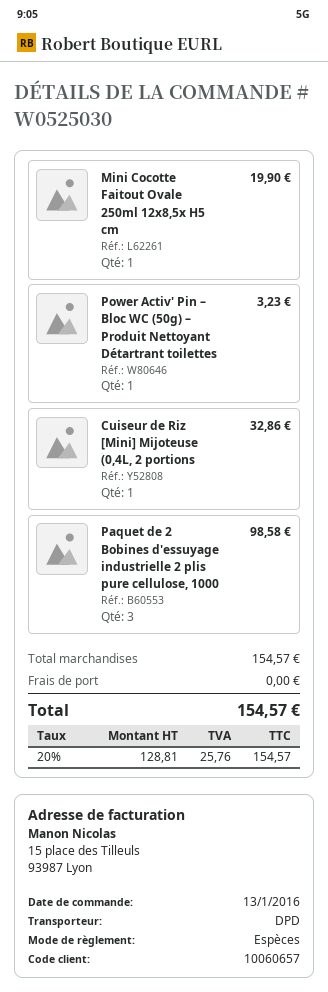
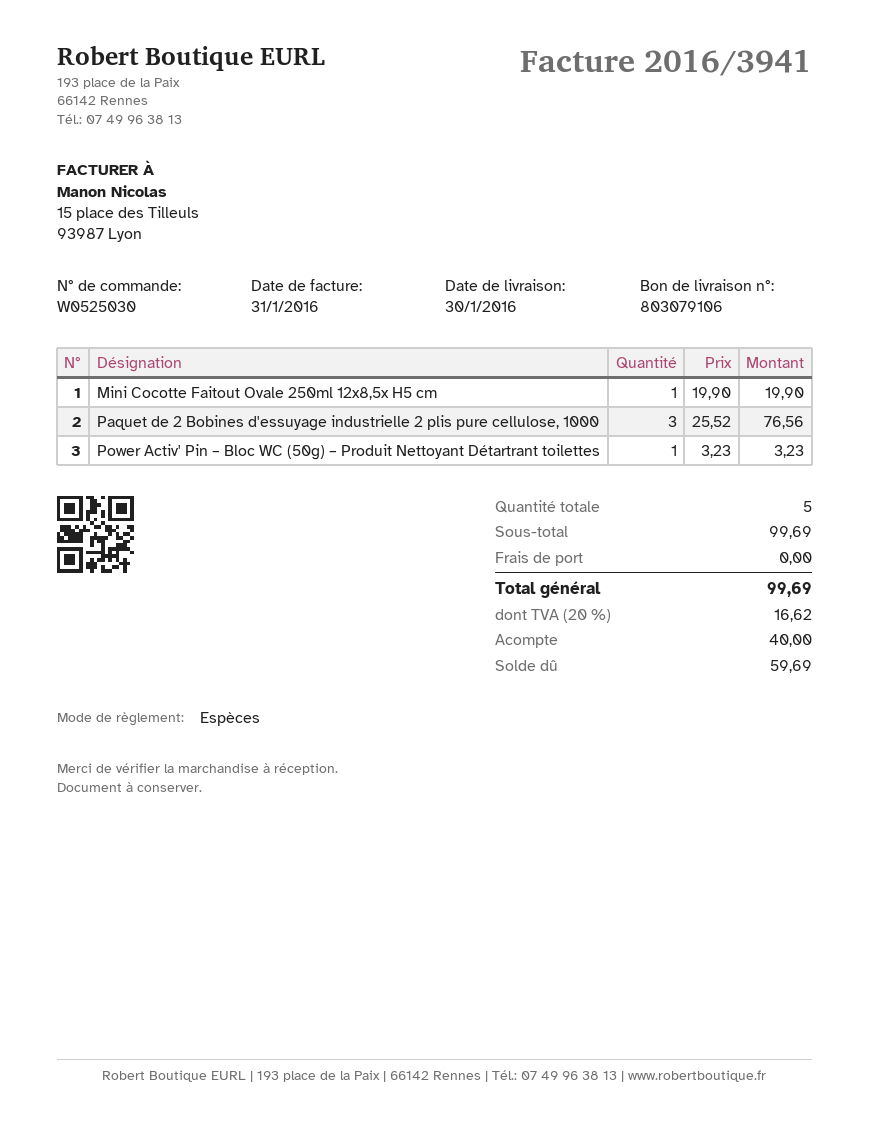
Cuiseur de Riz [Mini] Mijoteuse (0,4L, 2 portions: 1 for 32.86 -> none
Paquet de 2 Bobines d'essuyage industrielle 2 plis pure cellulose, 1000: 3 for 98.58 -> 3 for 76.56
subtotal: 154.57 -> 99.69
tax: 20% = 25.76 -> 20% = 16.62
total: 154.57 -> 99.69

